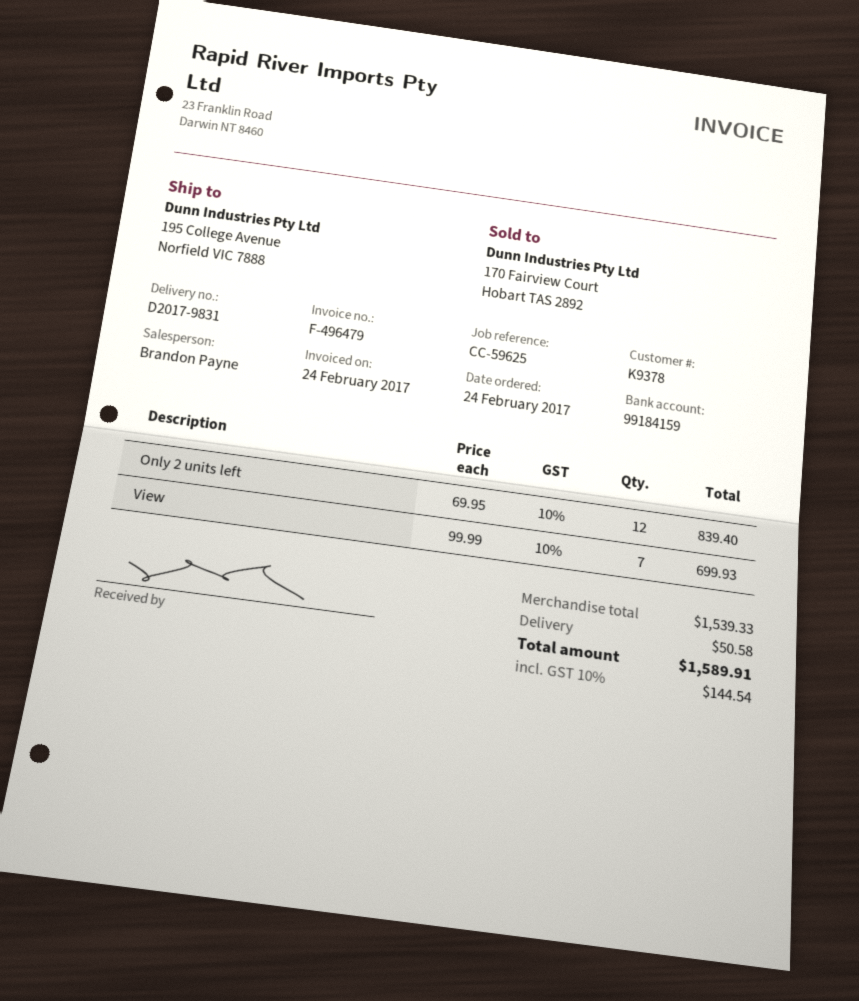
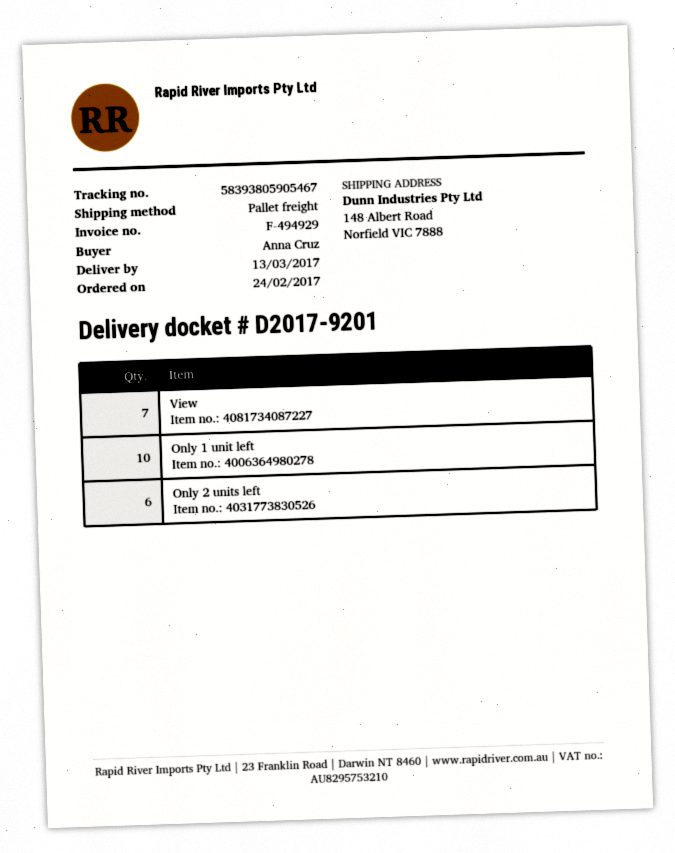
delivery note number: D2017-9831 -> D2017-9201
invoice number: F-496479 -> F-494929
ship to: 195 College Avenue, Norfield VIC 7888 -> 148 Albert Road, Norfield VIC 7888
Only 2 units left: 12 -> 6
Only 1 unit left: none -> 10

